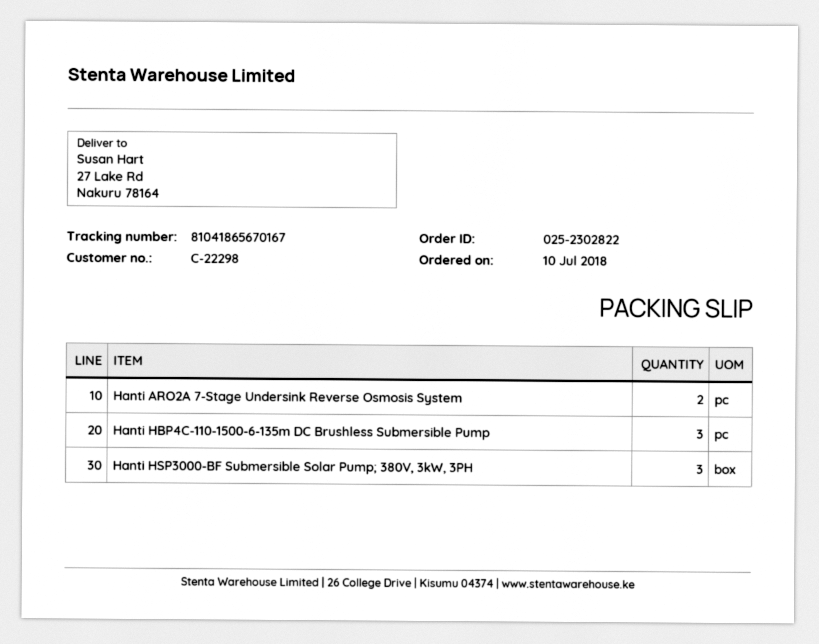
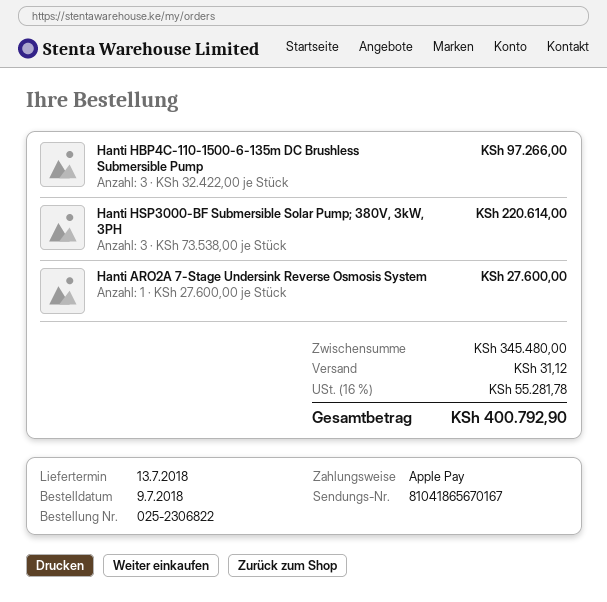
order number: 025-2302822 -> 025-2306822
order date: 2018-07-10 -> 2018-07-09
Hanti ARO2A 7-Stage Undersink Reverse Osmosis System: 2 -> 1

